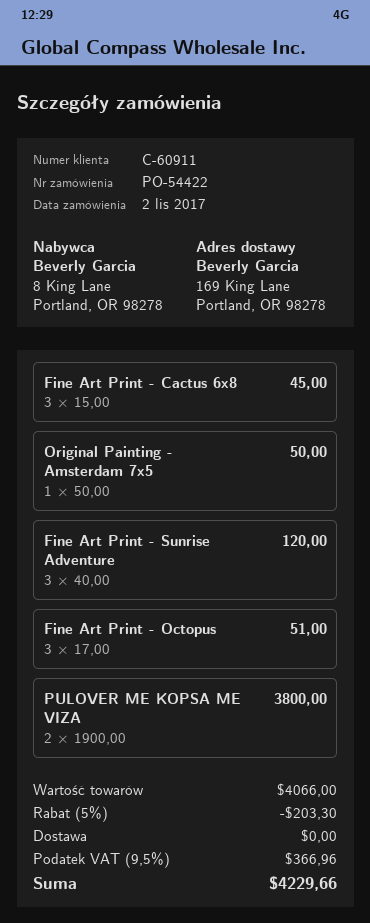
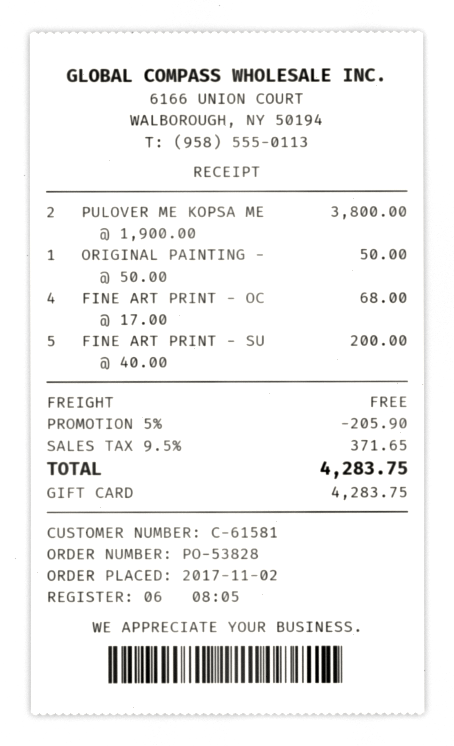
order number: PO-54422 -> PO-53828
customer number: C-60911 -> C-61581
Fine Art Print - Cactus 6x8: 3 x 15.00 = 45.00 -> none
Fine Art Print - Sunrise Adventure: 3 x 40.00 = 120.00 -> 5 x 40.00 = 200.00
Fine Art Print - Octopus: 3 x 17.00 = 51.00 -> 4 x 17.00 = 68.00
discount: 5% = 203.30 -> 5% = 205.90
tax: 9.5% = 366.96 -> 9.5% = 371.65
total: 4229.66 -> 4283.75

